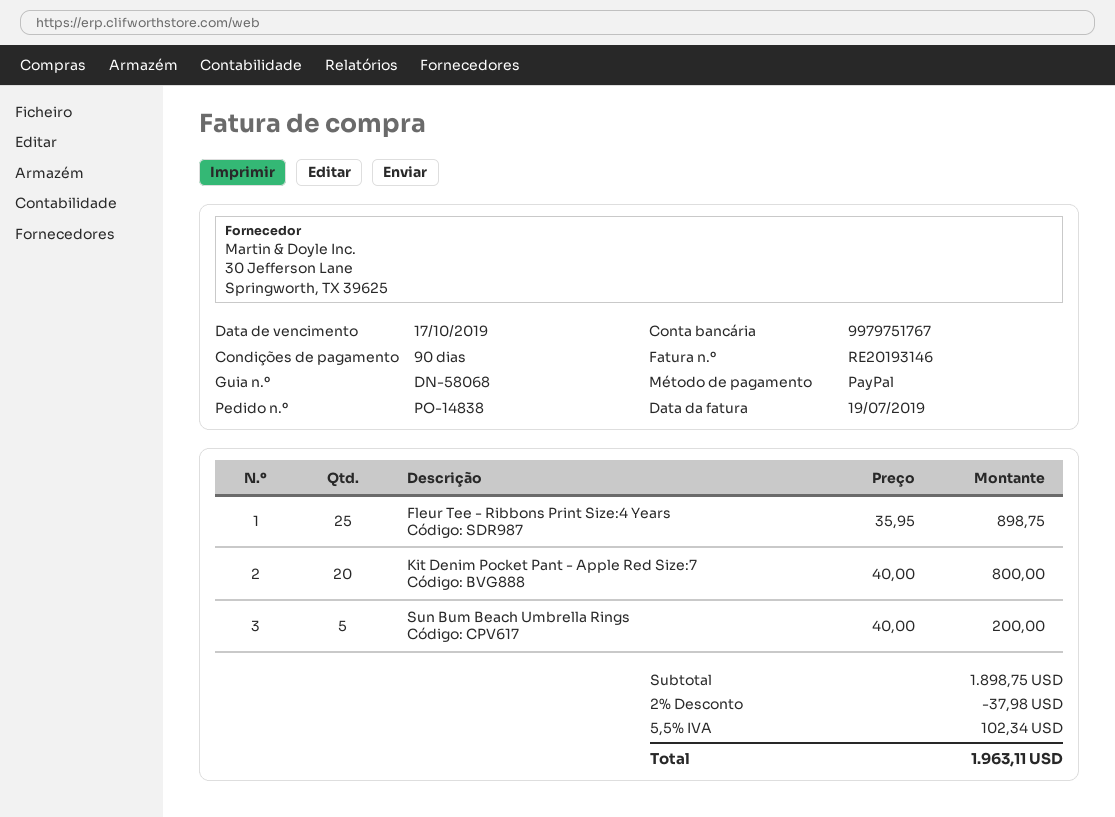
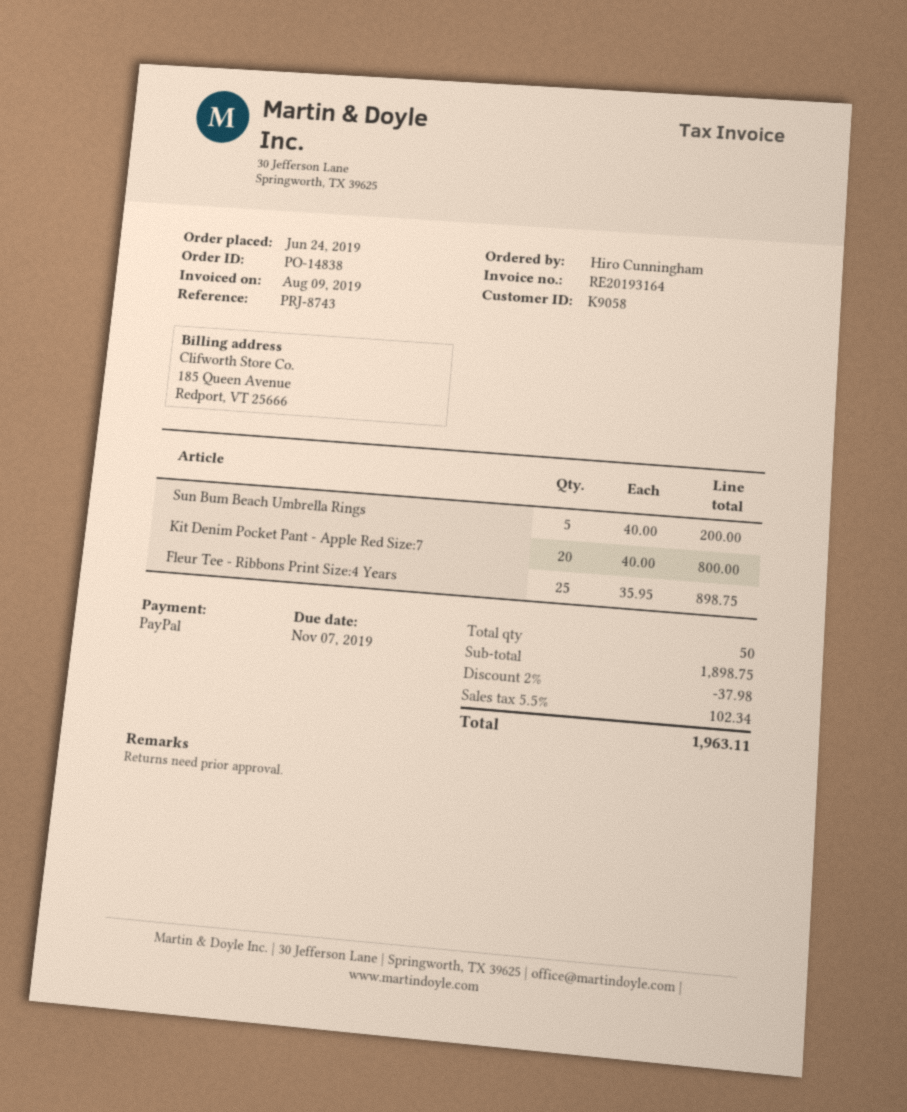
invoice number: RE20193146 -> RE20193164
invoice date: 2019-07-19 -> 2019-08-09
due date: 2019-10-17 -> 2019-11-07

